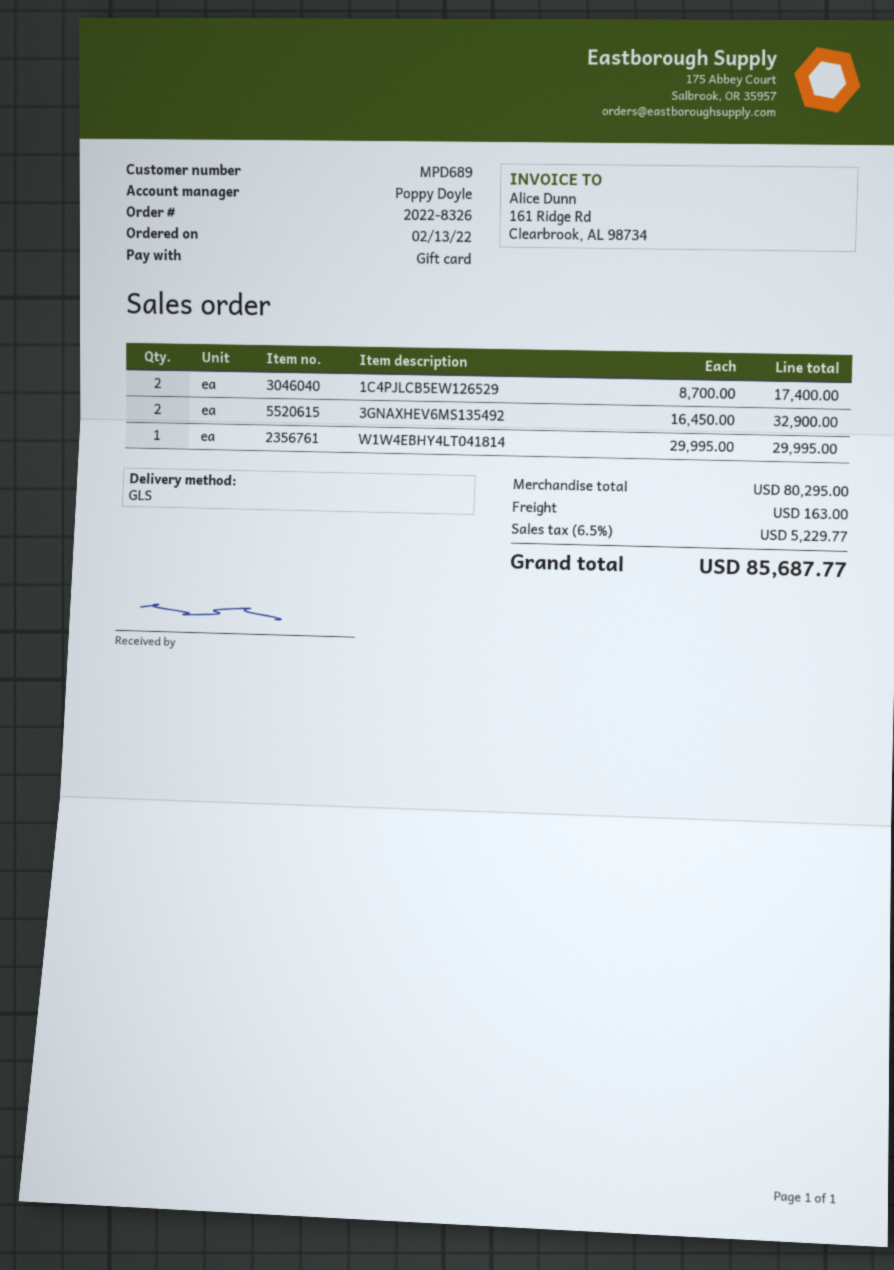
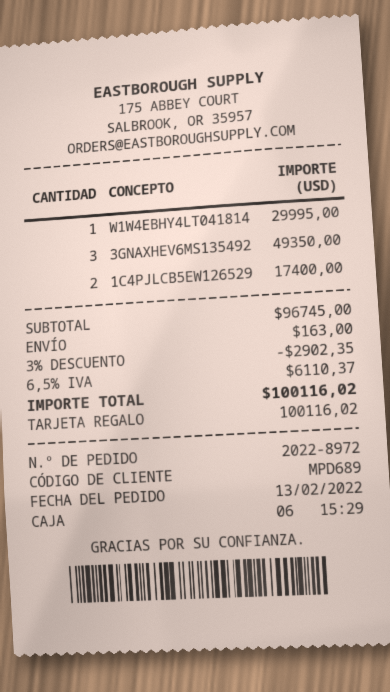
order number: 2022-8326 -> 2022-8972
3GNAXHEV6MS135492: 2 for 32900.00 -> 3 for 49350.00
subtotal: 80295.00 -> 96745.00
discount: none -> 3% = 2902.35
tax: 6.5% = 5229.77 -> 6.5% = 6110.37
total: 85687.77 -> 100116.02

